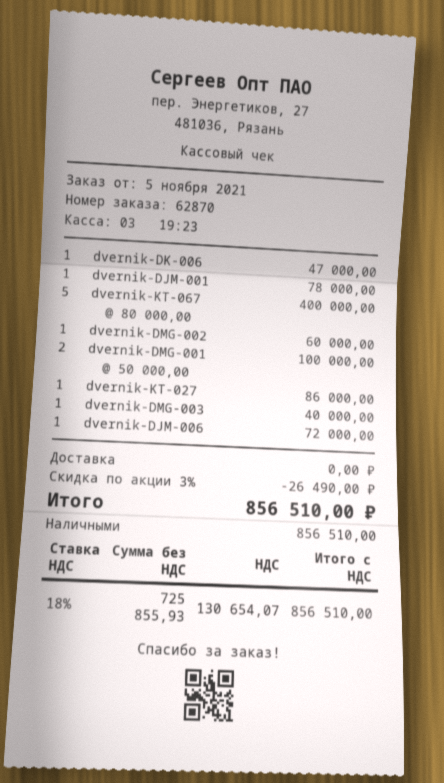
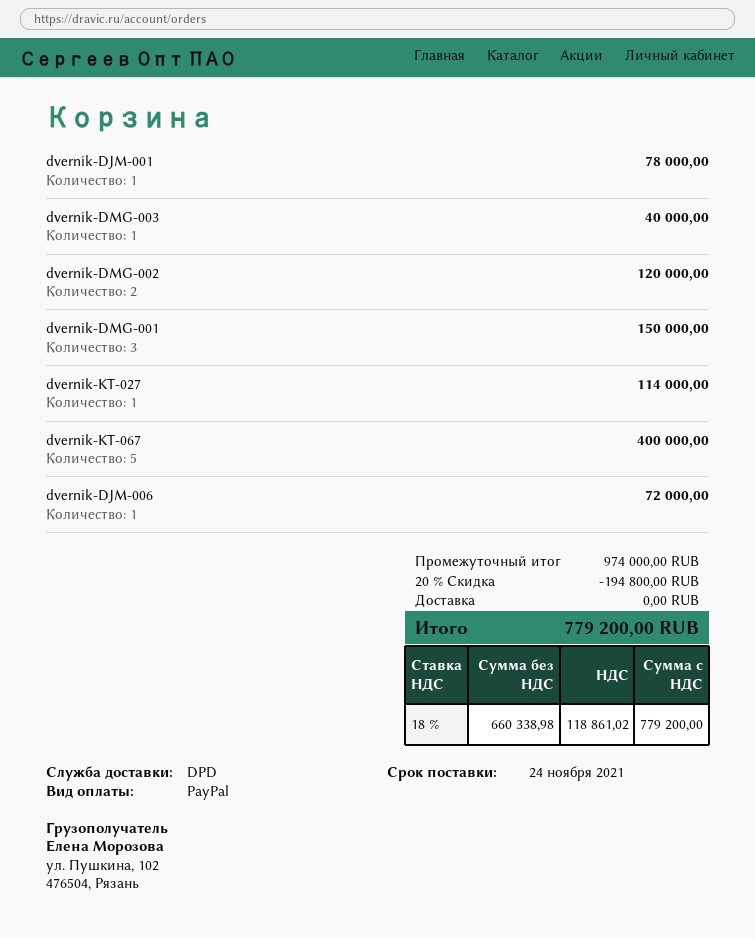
payment method: cash -> PayPal
dvernik-DK-006: 1 for 47000.00 -> none
dvernik-DMG-002: 1 for 60000.00 -> 2 for 120000.00
dvernik-DMG-001: 2 for 100000.00 -> 3 for 150000.00
dvernik-KT-027: 1 for 86000.00 -> 1 for 114000.00
discount: 3% = 26490.00 -> 20% = 194800.00
net: 725855.93 -> 660338.98
tax: 18% = 130654.07 -> 18% = 118861.02
total: 856510.00 -> 779200.00

